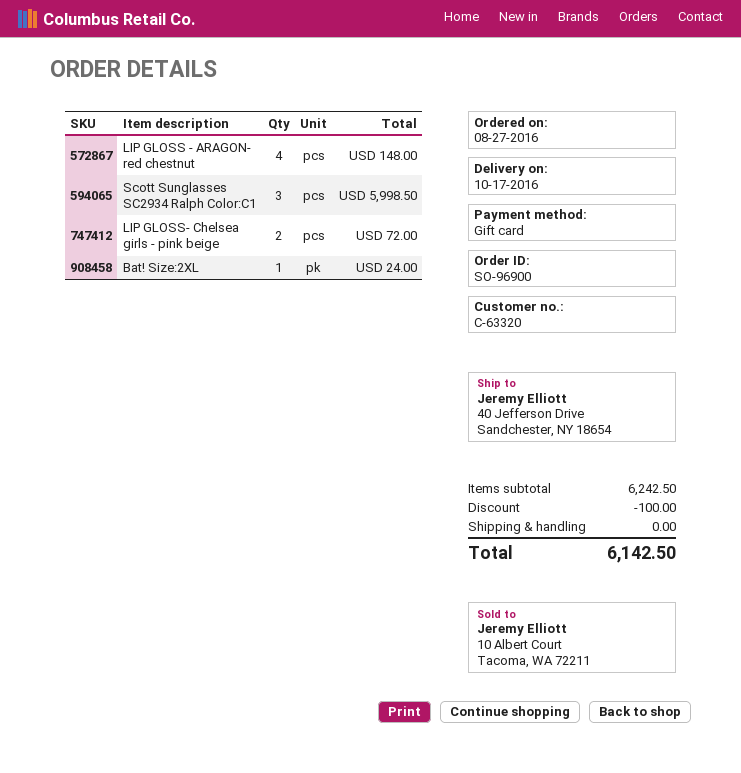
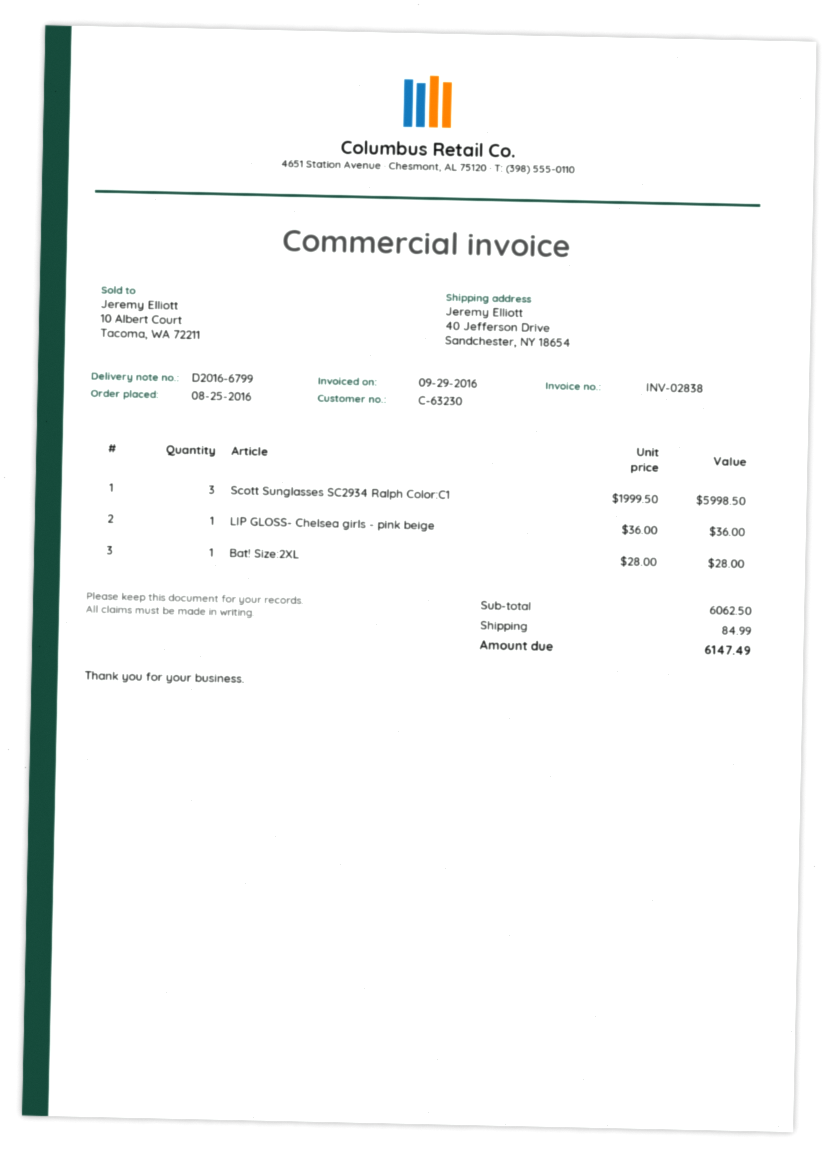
order date: 2016-08-27 -> 2016-08-25
customer number: C-63320 -> C-63230
LIP GLOSS - ARAGON- red chestnut: 4 for 148.00 -> none
LIP GLOSS- Chelsea girls - pink beige: 2 for 72.00 -> 1 for 36.00
Bat! Size:2XL: 1 for 24.00 -> 1 for 28.00
subtotal: 6242.50 -> 6062.50
discount: 100.00 -> none
shipping: 0.00 -> 84.99
total: 6142.50 -> 6147.49

